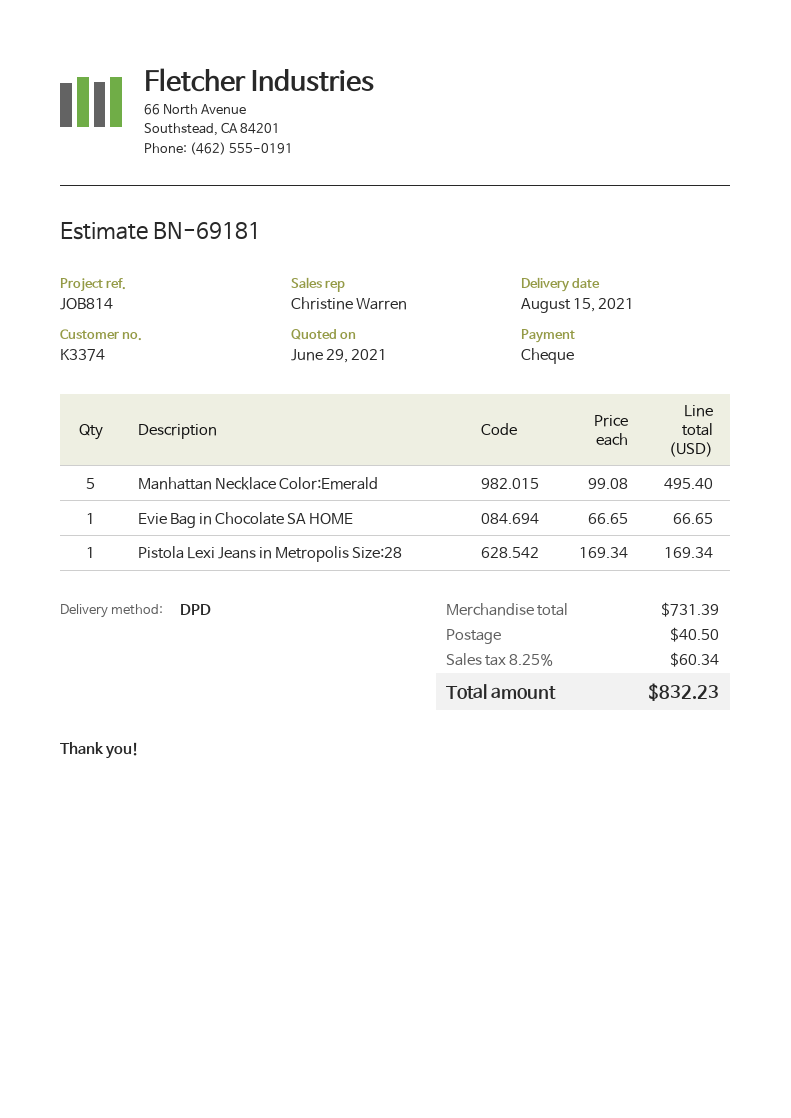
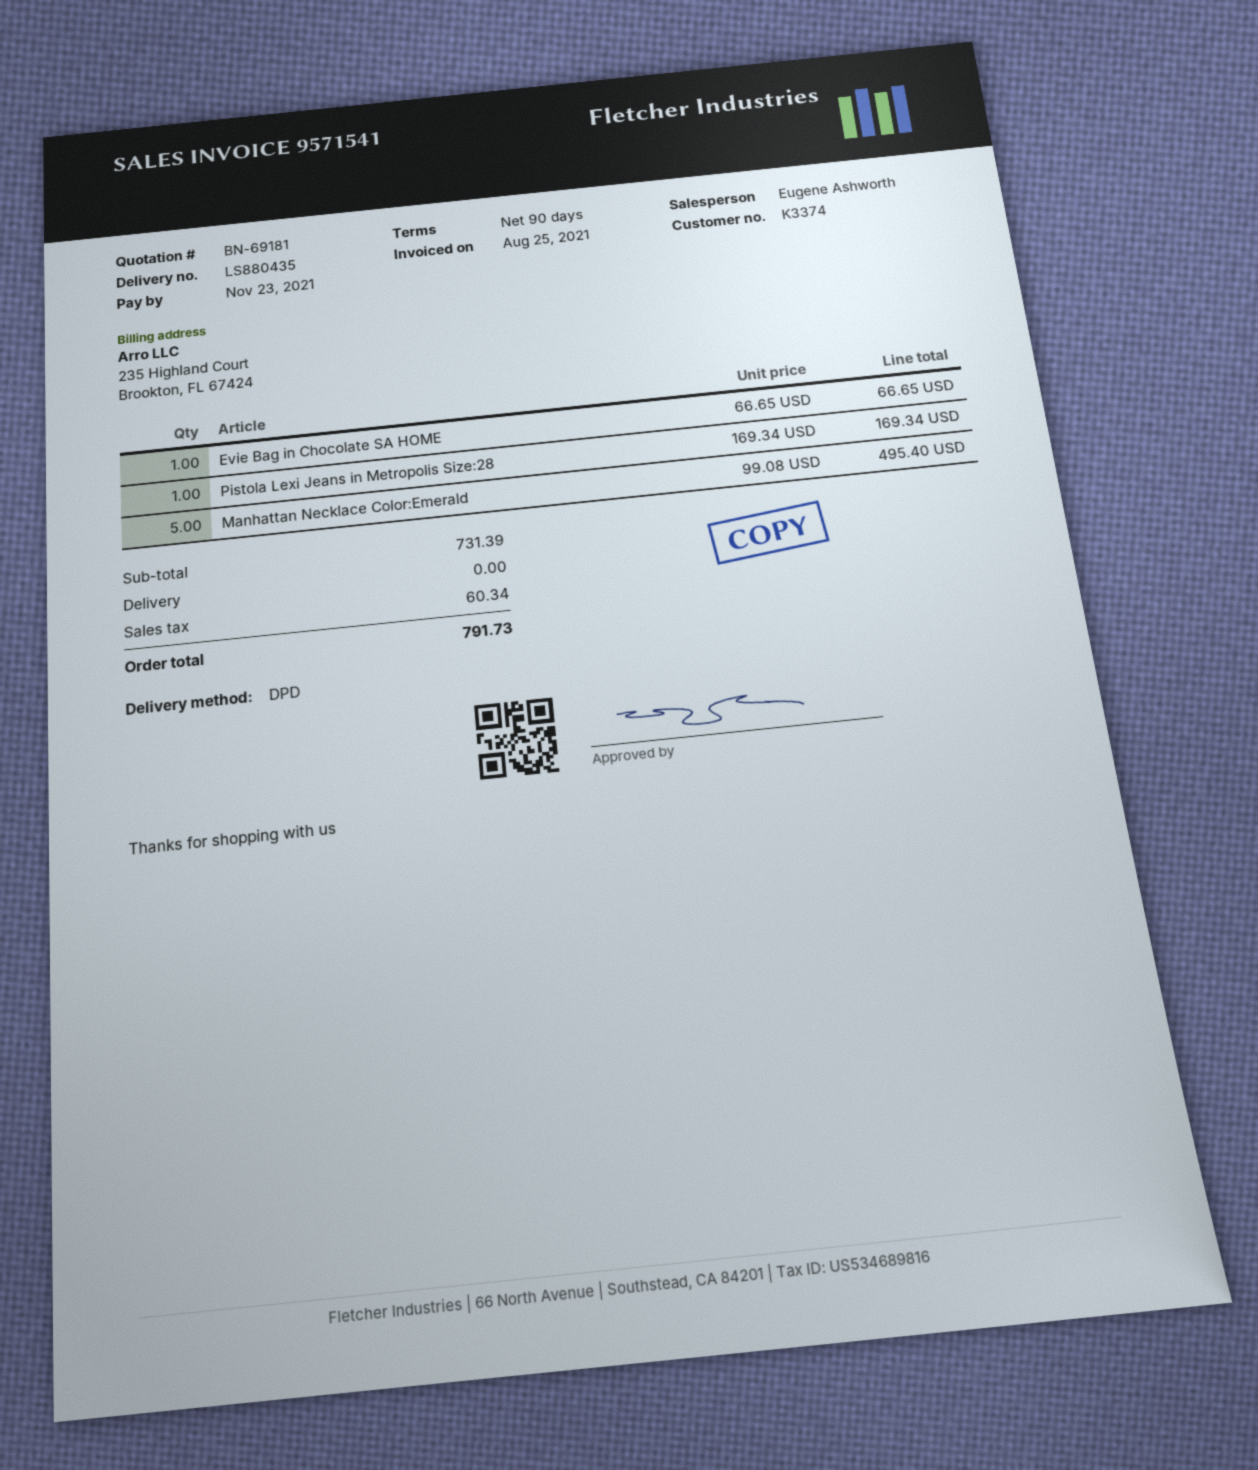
sales rep: Christine Warren -> Eugene Ashworth
shipping: 40.50 -> 0.00
total: 832.23 -> 791.73

